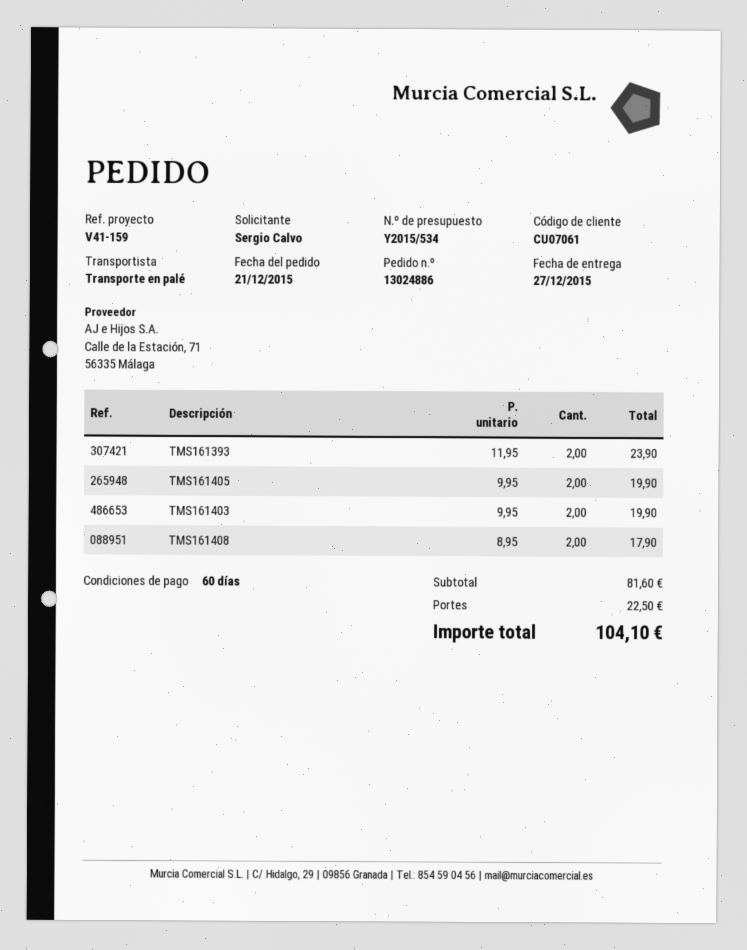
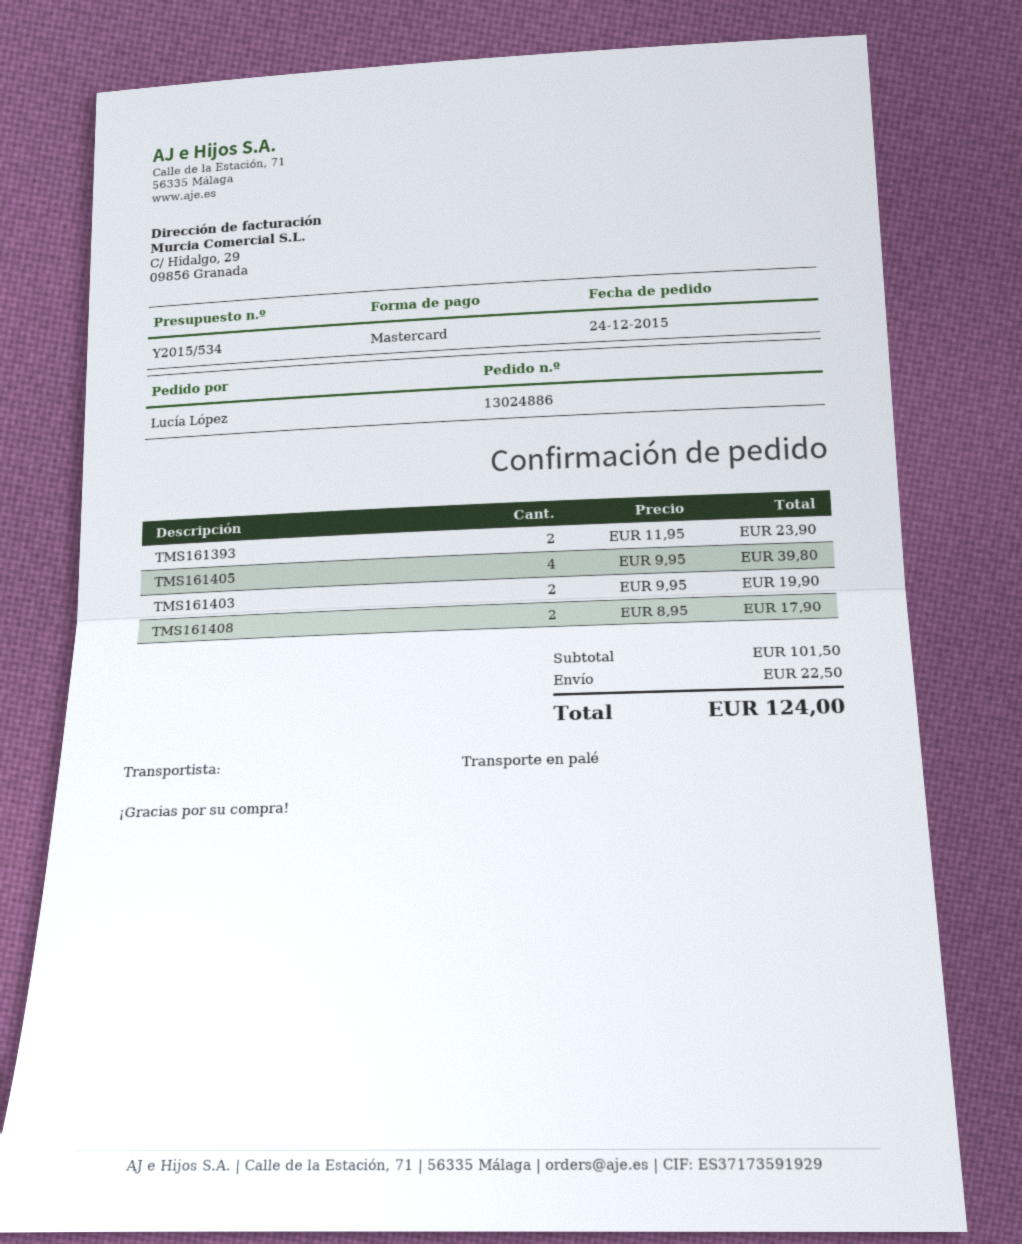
order date: 2015-12-21 -> 2015-12-24
ordered by: Sergio Calvo -> Lucía López
TMS161405: 2 x 9.95 = 19.90 -> 4 x 9.95 = 39.80
subtotal: 81.60 -> 101.50
total: 104.10 -> 124.00

